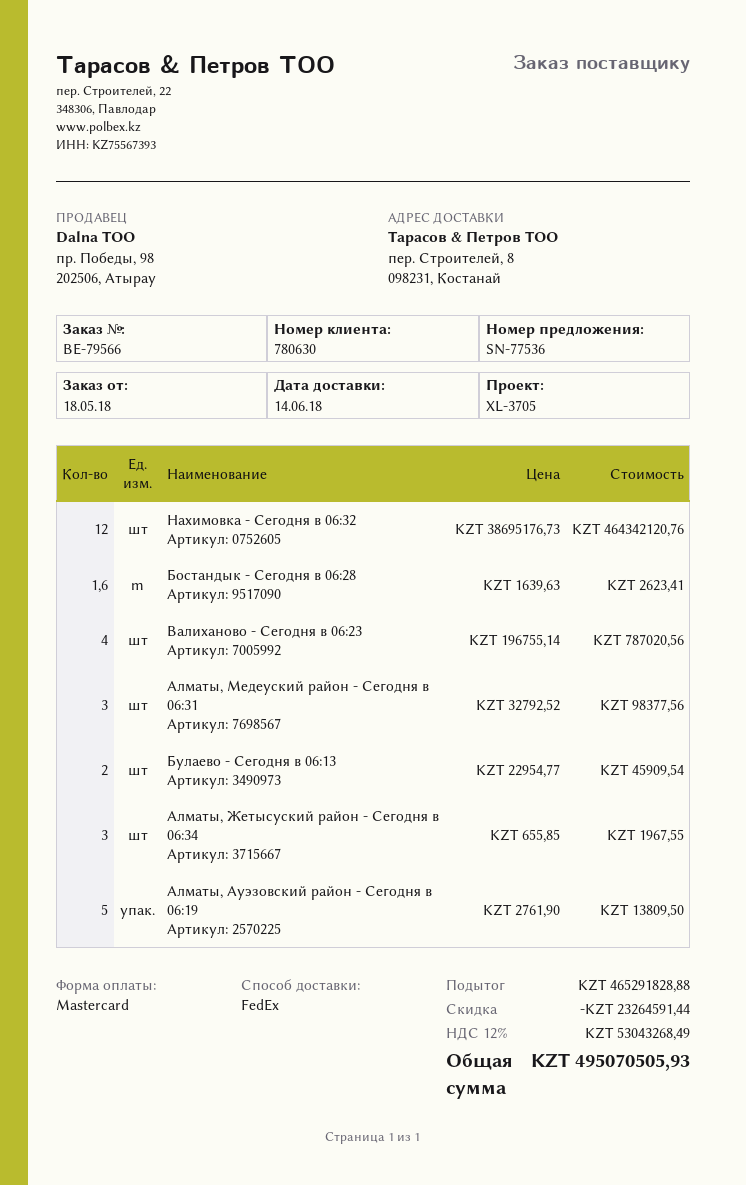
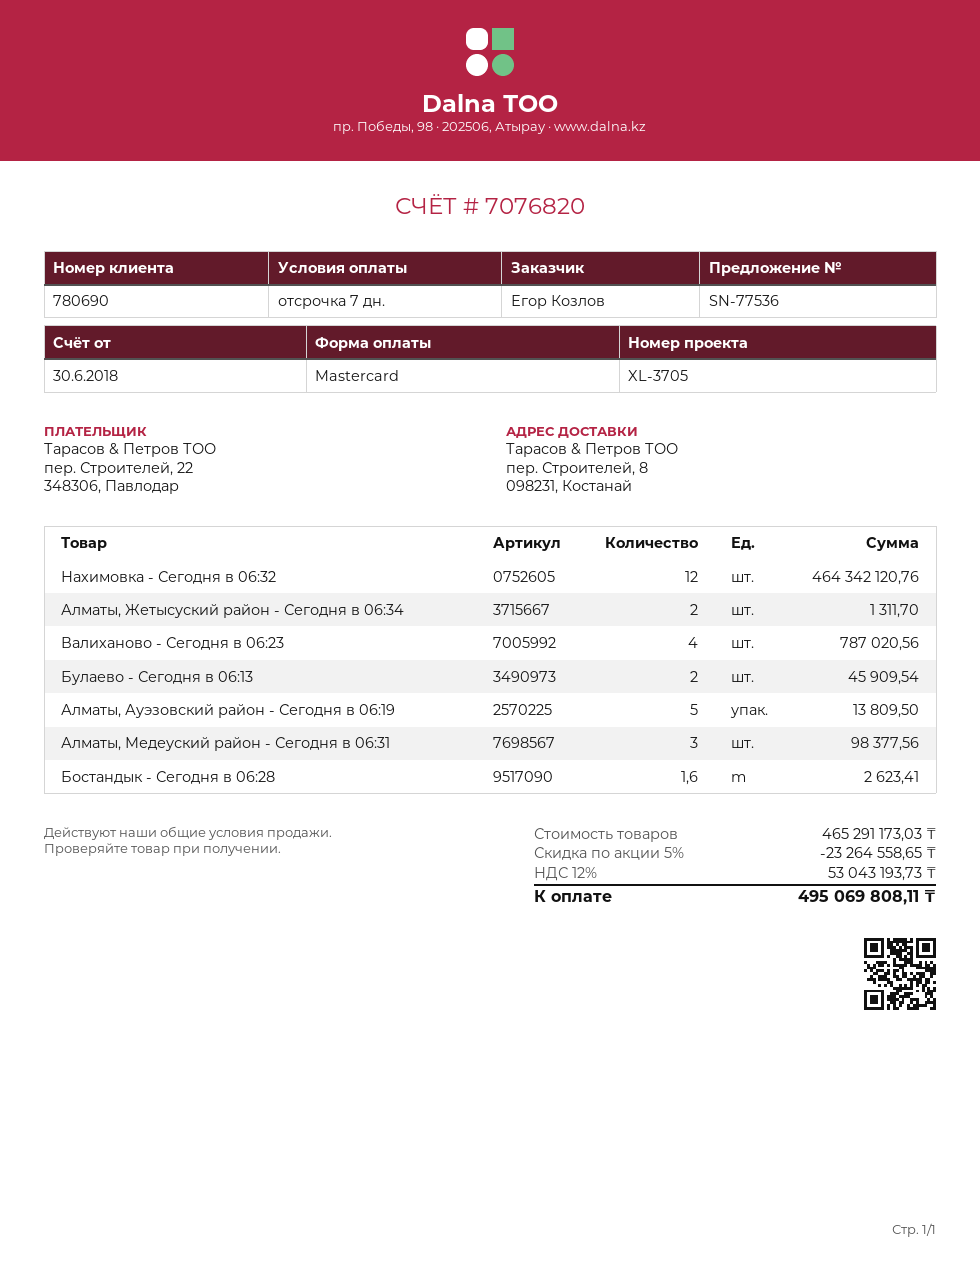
customer number: 780630 -> 780690
Алматы, Жетысуский район - Сегодня в 06:34: 3 for 1967.55 -> 2 for 1311.70
subtotal: 465291828.88 -> 465291173.03
discount: 23264591.44 -> 23264558.65
tax: 12% = 53043268.49 -> 12% = 53043193.73
total: 495070505.93 -> 495069808.11

